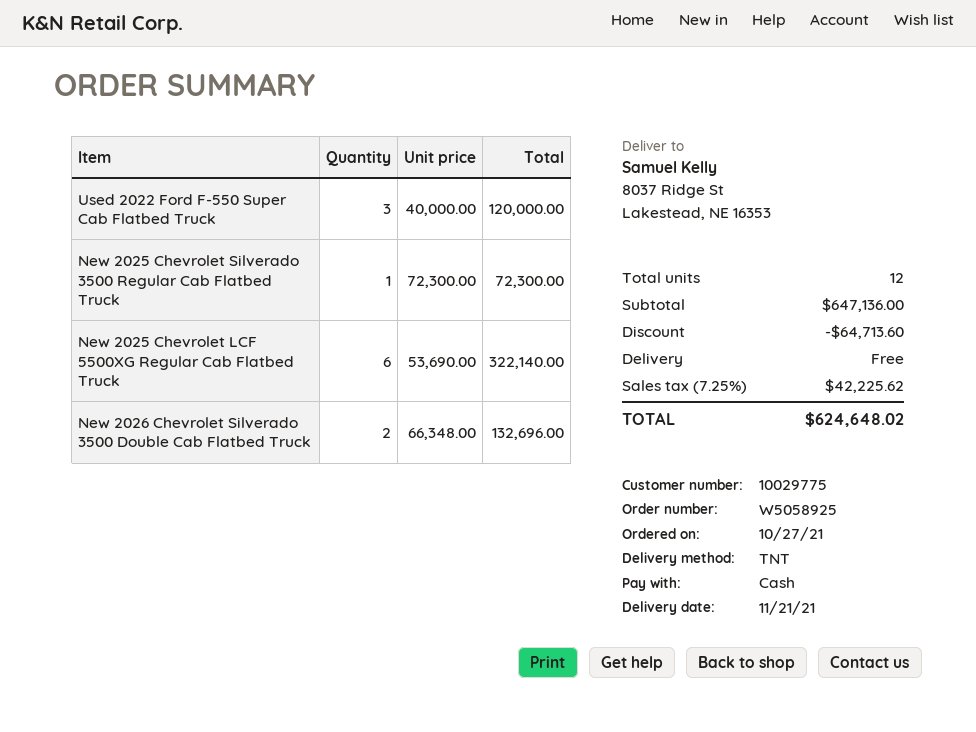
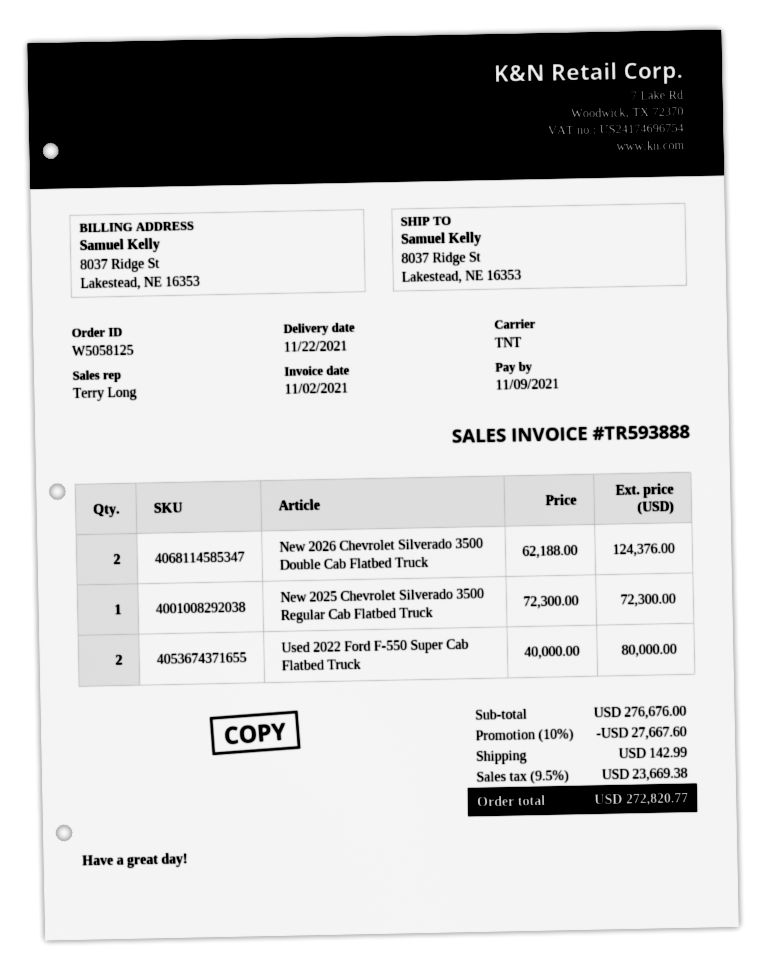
order number: W5058925 -> W5058125
delivery date: 2021-11-21 -> 2021-11-22
Used 2022 Ford F-550 Super Cab Flatbed Truck: 3 x 40000.00 = 120000.00 -> 2 x 40000.00 = 80000.00
New 2025 Chevrolet LCF 5500XG Regular Cab Flatbed Truck: 6 x 53690.00 = 322140.00 -> none
New 2026 Chevrolet Silverado 3500 Double Cab Flatbed Truck: 2 x 66348.00 = 132696.00 -> 2 x 62188.00 = 124376.00
subtotal: 647136.00 -> 276676.00
discount: 64713.60 -> 27667.60
shipping: 0.00 -> 142.99
tax: 7.25% = 42225.62 -> 9.5% = 23669.38
total: 624648.02 -> 272820.77

